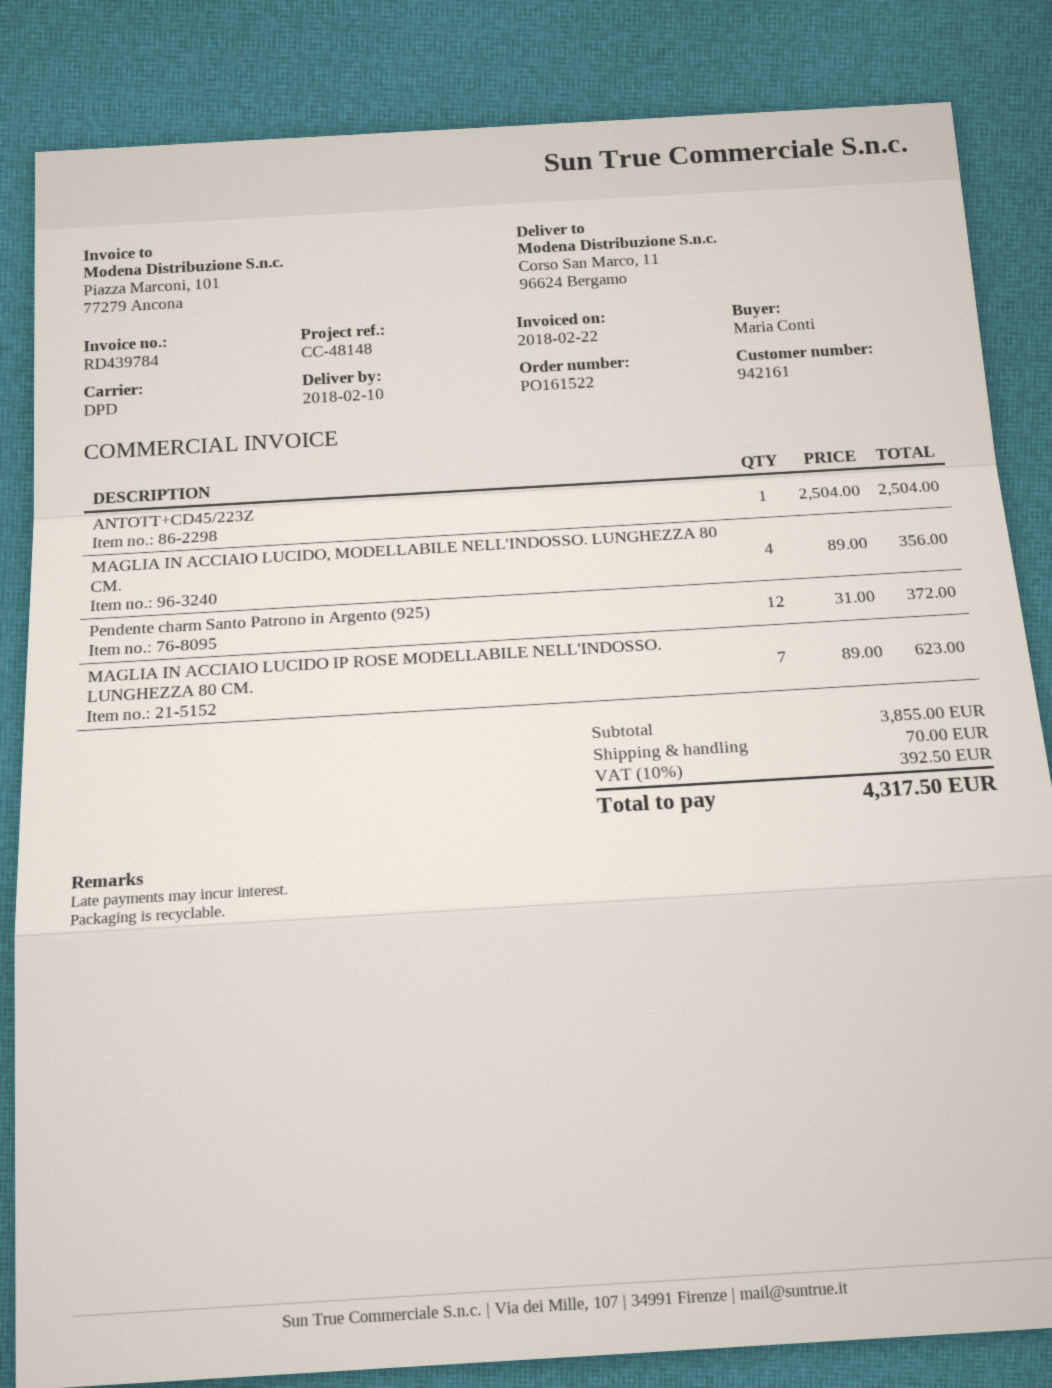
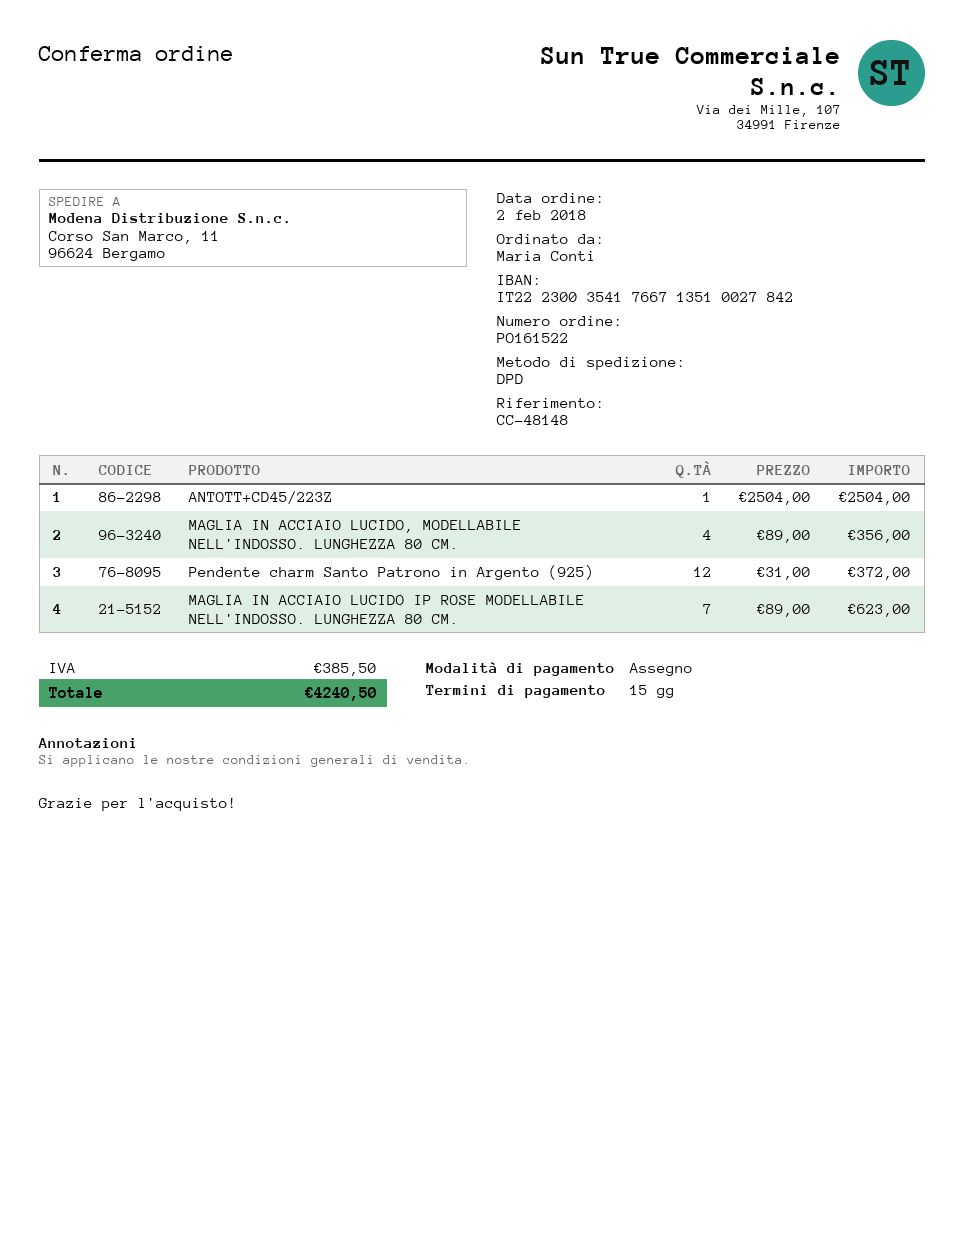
shipping: 70.00 -> none
tax: 392.50 -> 385.50
total: 4317.50 -> 4240.50

